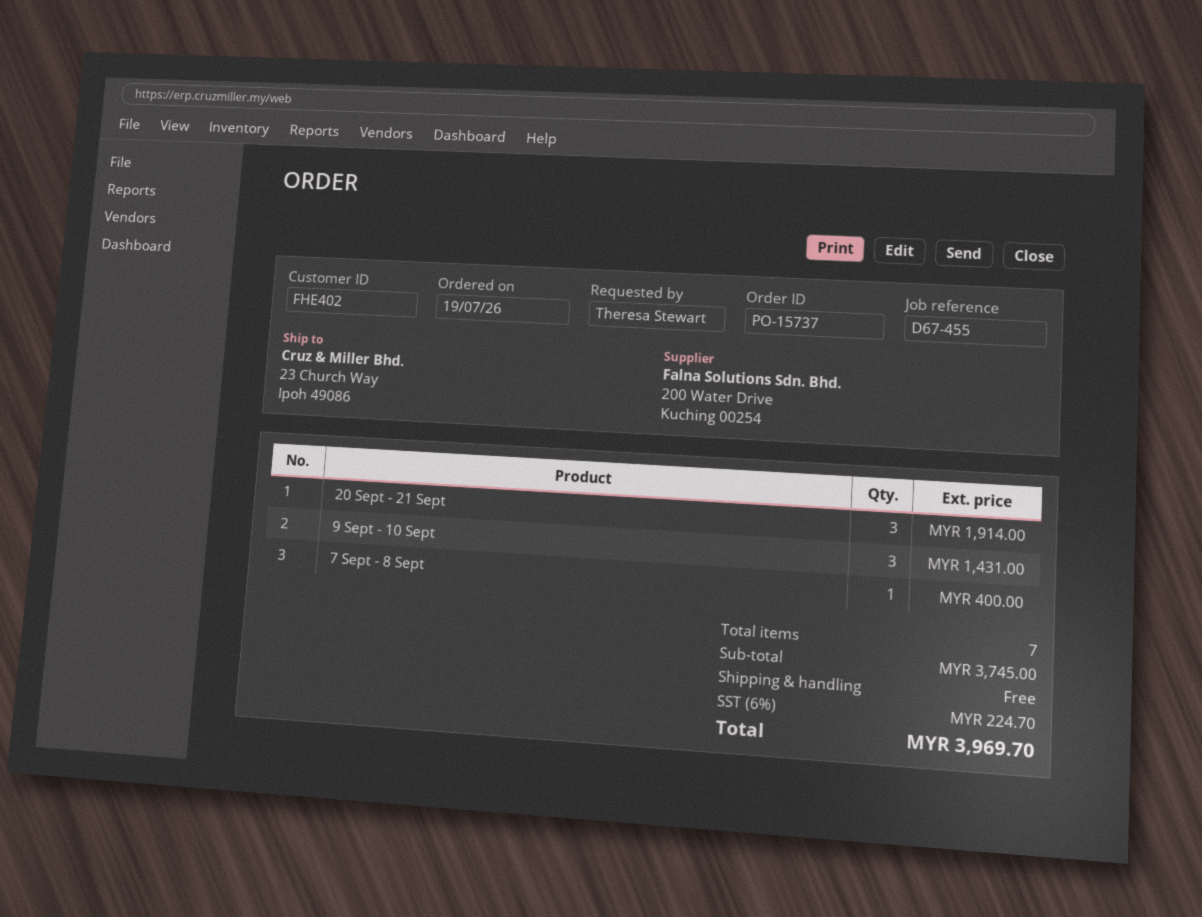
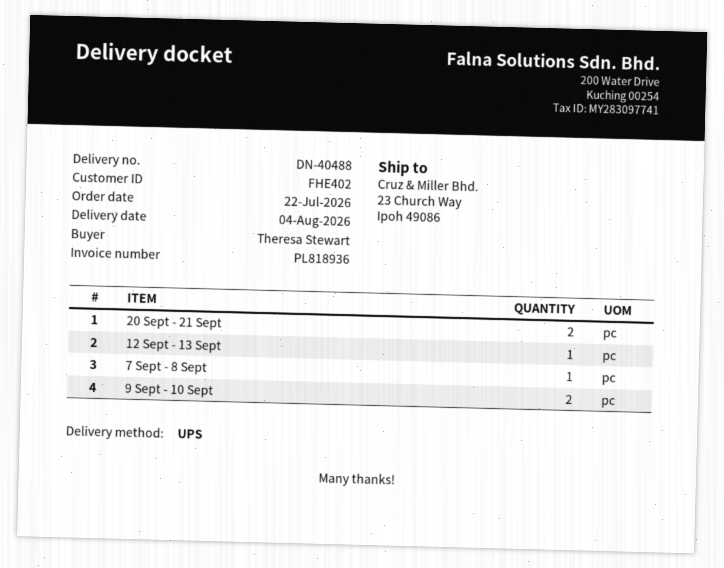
order date: 2026-07-19 -> 2026-07-22
20 Sept - 21 Sept: 3 -> 2
9 Sept - 10 Sept: 3 -> 2
12 Sept - 13 Sept: none -> 1

